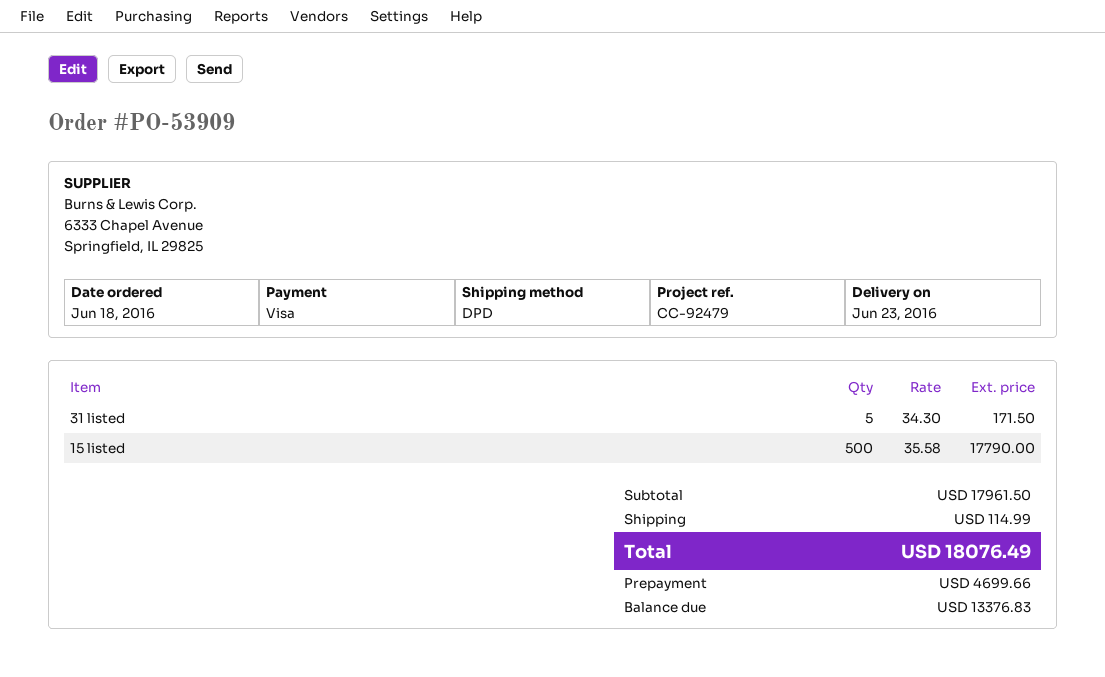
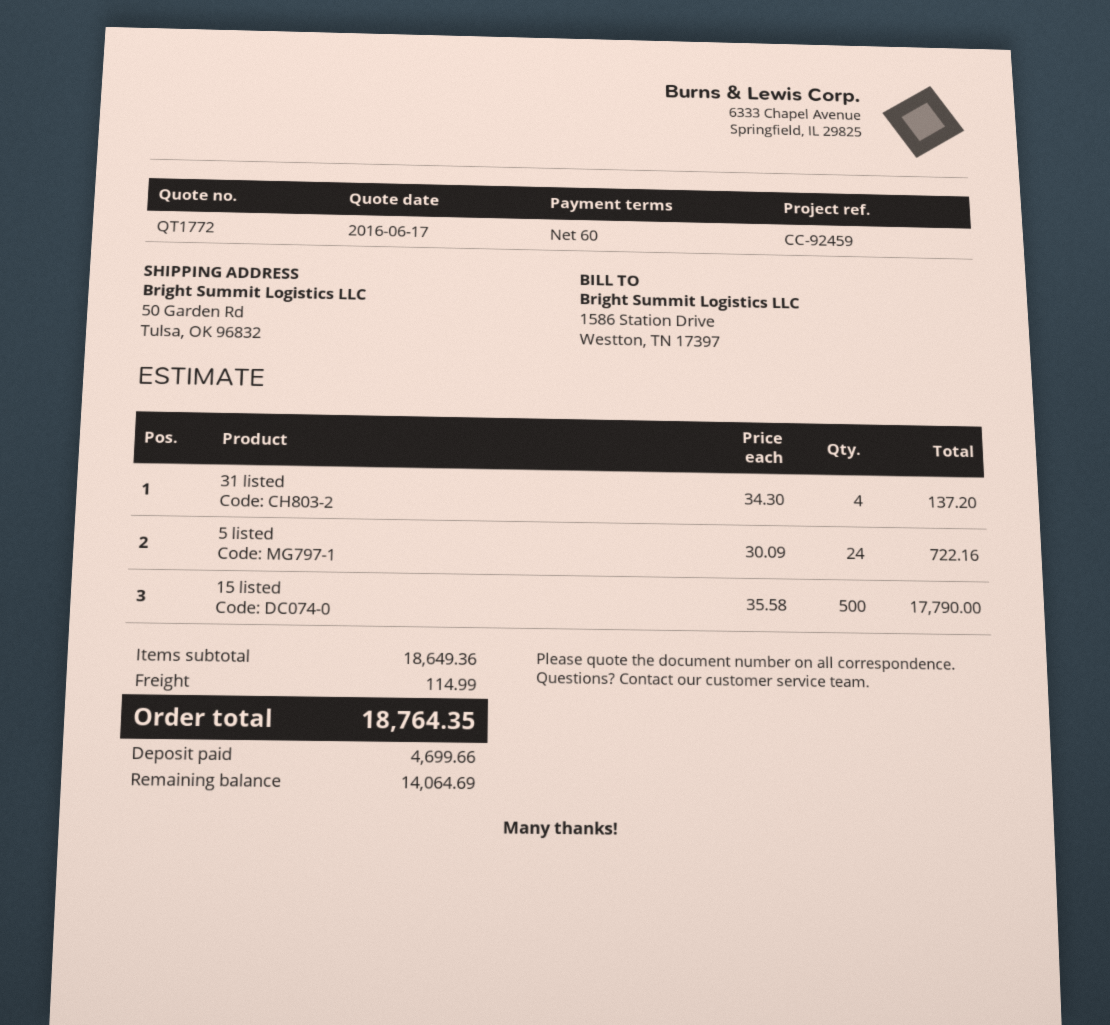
reference: CC-92479 -> CC-92459
31 listed: 5 x 34.30 = 171.50 -> 4 x 34.30 = 137.20
5 listed: none -> 24 x 30.09 = 722.16
subtotal: 17961.50 -> 18649.36
total: 18076.49 -> 18764.35
balance: 13376.83 -> 14064.69

